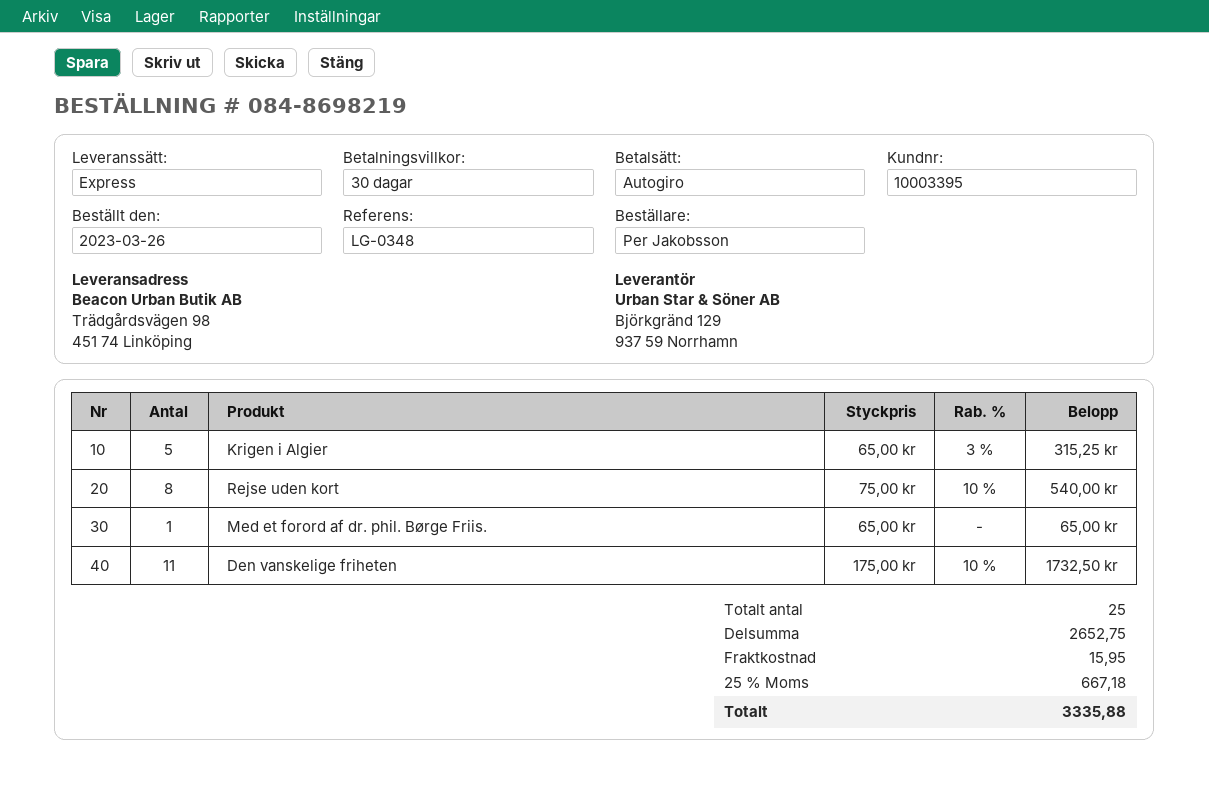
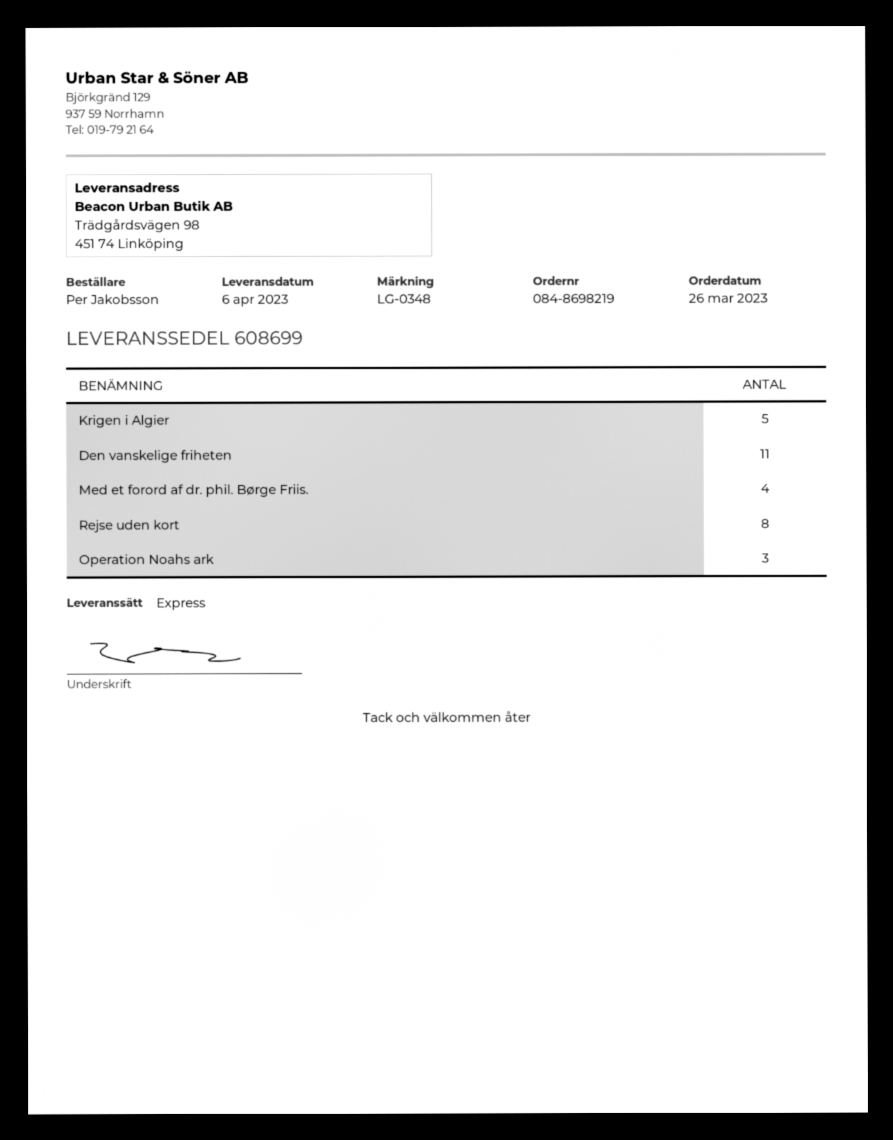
Med et forord af dr. phil. Børge Friis.: 1 -> 4
Operation Noahs ark: none -> 3

